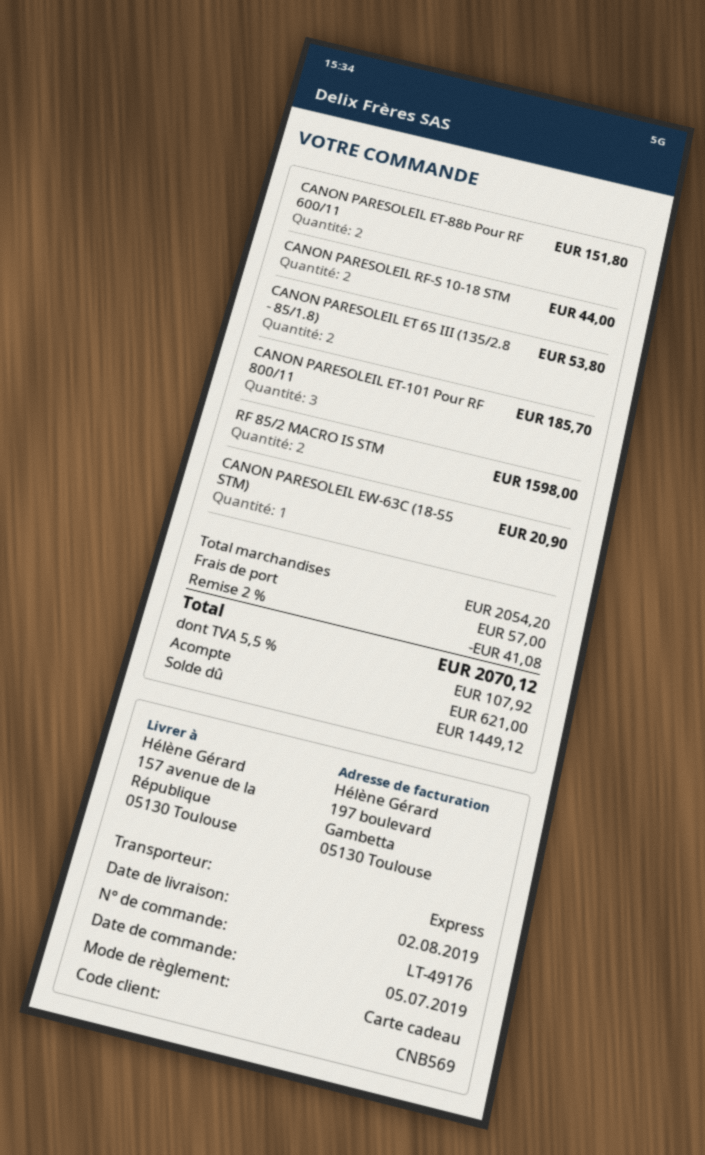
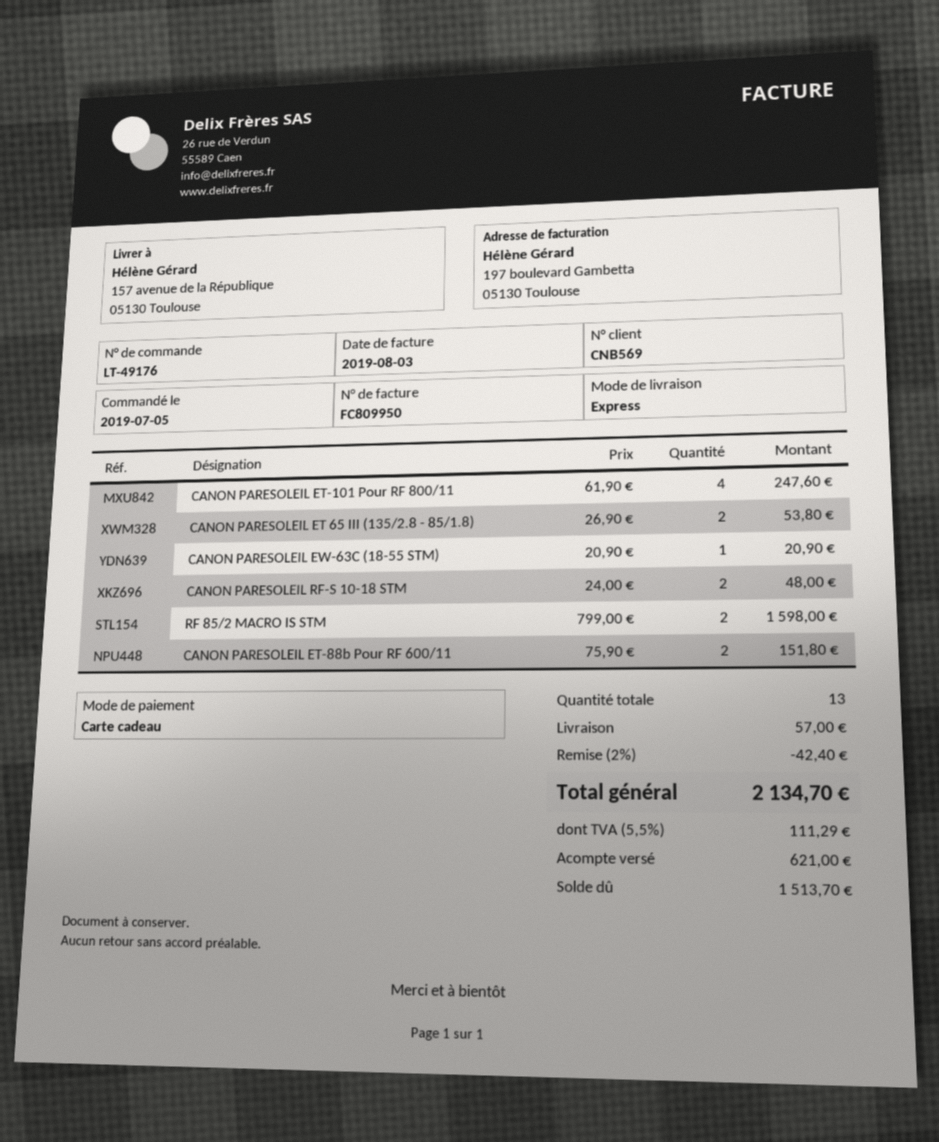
CANON PARESOLEIL RF-S 10-18 STM: 2 for 44.00 -> 2 for 48.00
CANON PARESOLEIL ET-101 Pour RF 800/11: 3 for 185.70 -> 4 for 247.60
discount: 2% = 41.08 -> 2% = 42.40
tax: 5.5% = 107.92 -> 5.5% = 111.29
total: 2070.12 -> 2134.70
balance: 1449.12 -> 1513.70

